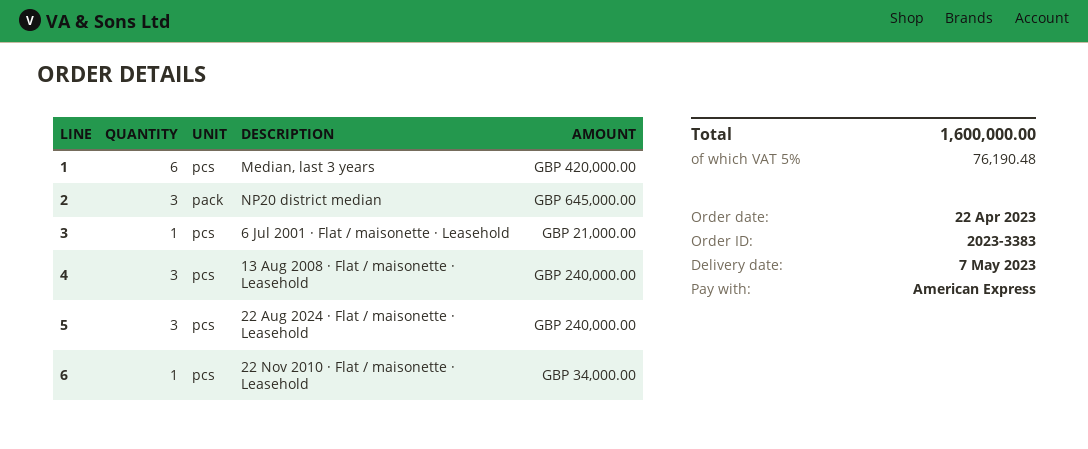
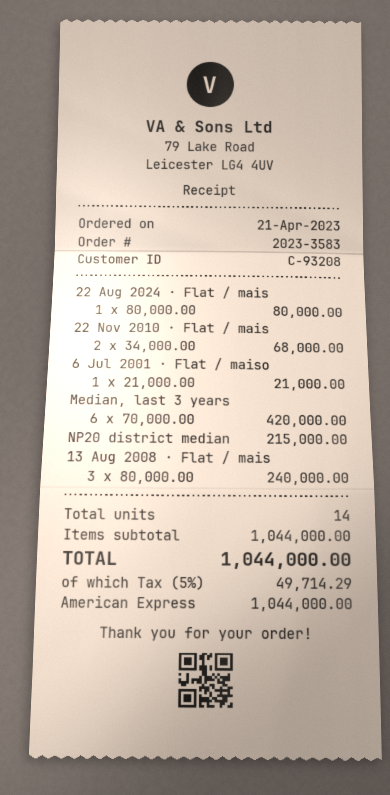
order number: 2023-3383 -> 2023-3583
order date: 2023-04-22 -> 2023-04-21
NP20 district median: 3 for 645000.00 -> 1 for 215000.00
22 Aug 2024 · Flat / maisonette · Leasehold: 3 for 240000.00 -> 1 for 80000.00
22 Nov 2010 · Flat / maisonette · Leasehold: 1 for 34000.00 -> 2 for 68000.00
tax: 5% = 76190.48 -> 5% = 49714.29
total: 1600000.00 -> 1044000.00

